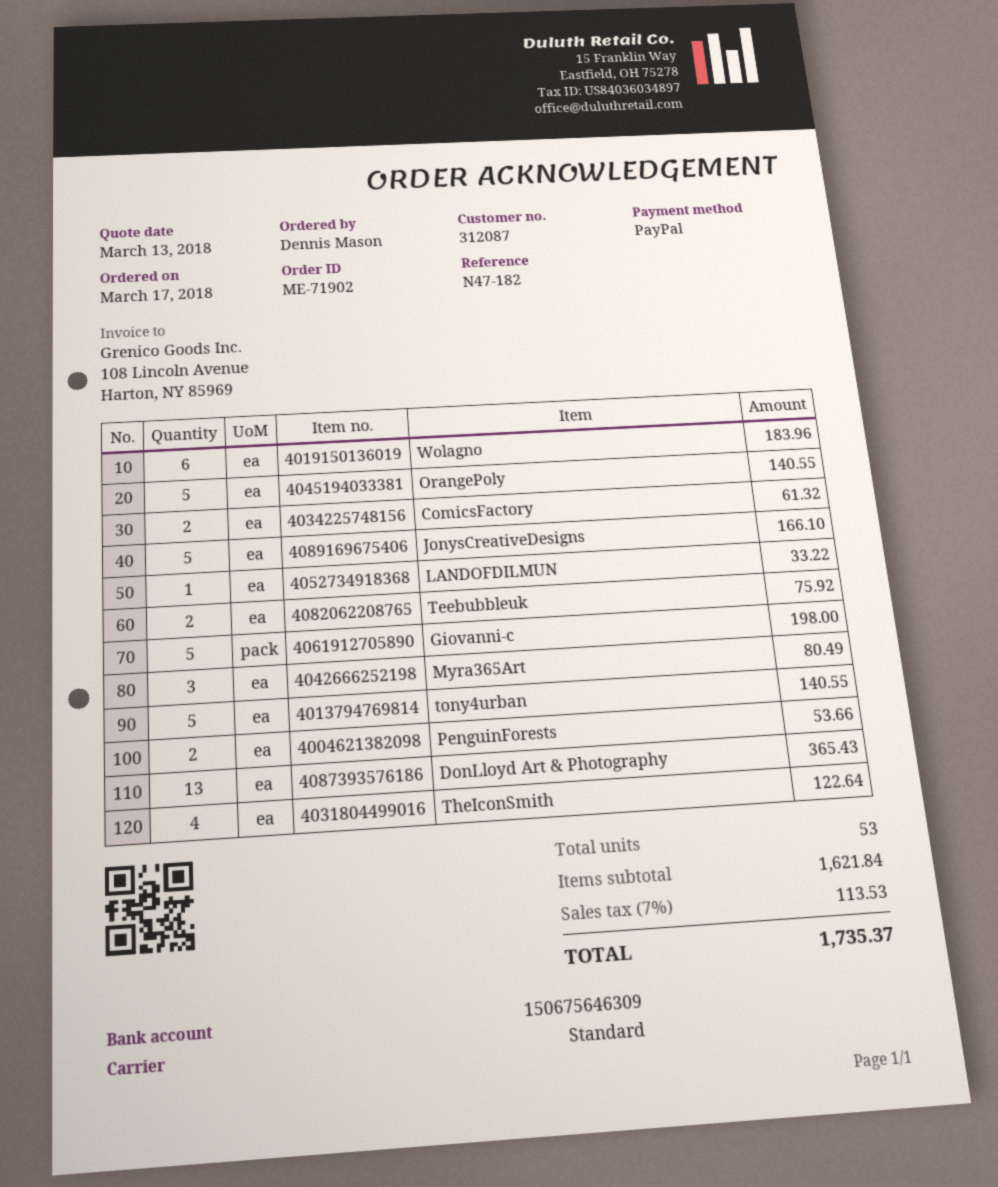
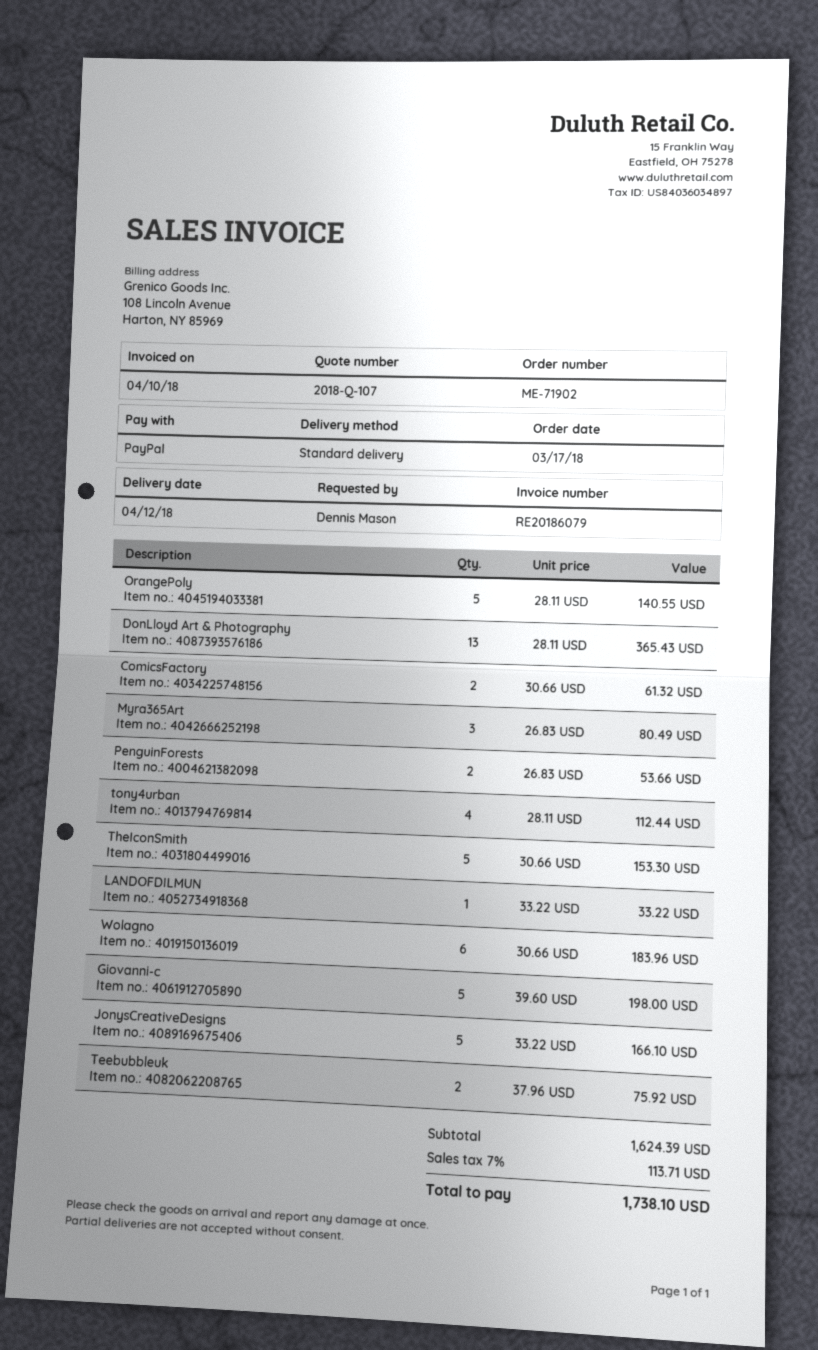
tony4urban: 5 for 140.55 -> 4 for 112.44
TheIconSmith: 4 for 122.64 -> 5 for 153.30
subtotal: 1621.84 -> 1624.39
tax: 7% = 113.53 -> 7% = 113.71
total: 1735.37 -> 1738.10

